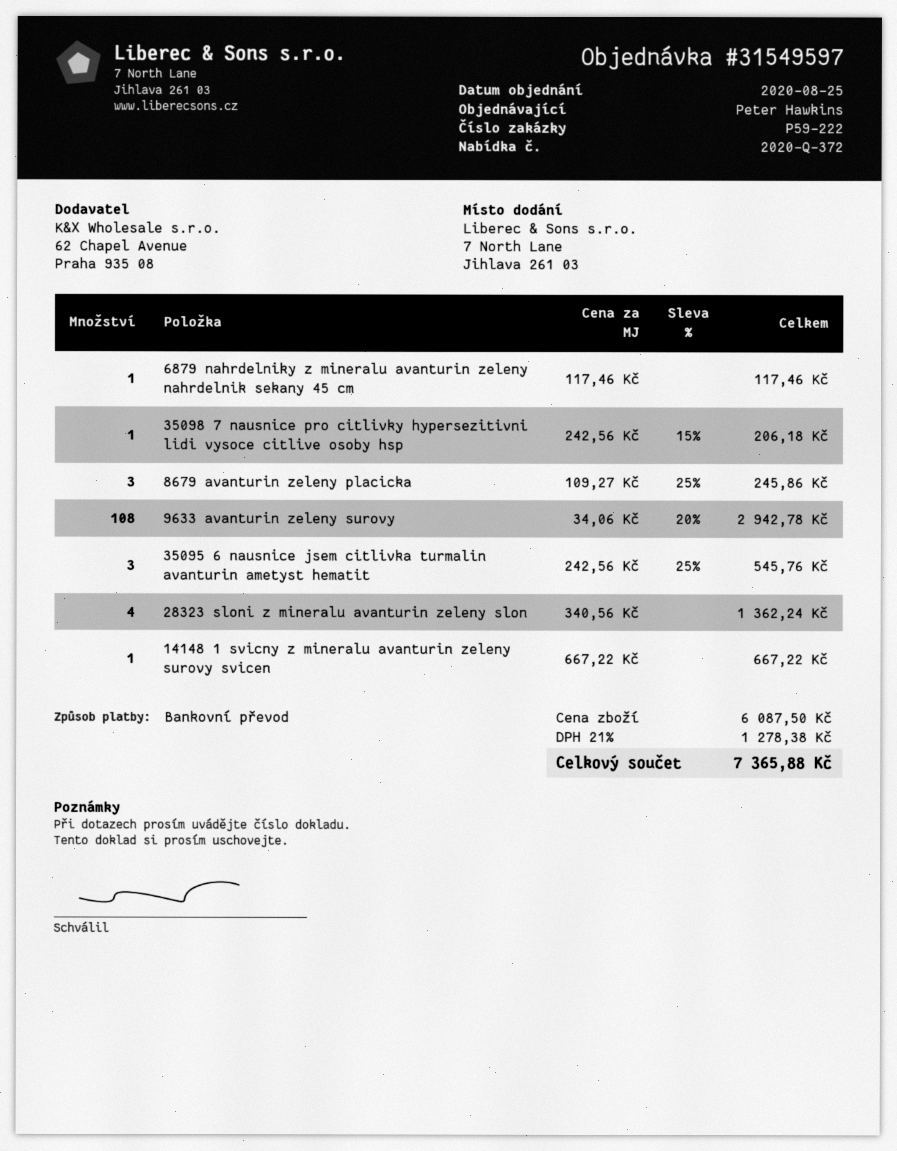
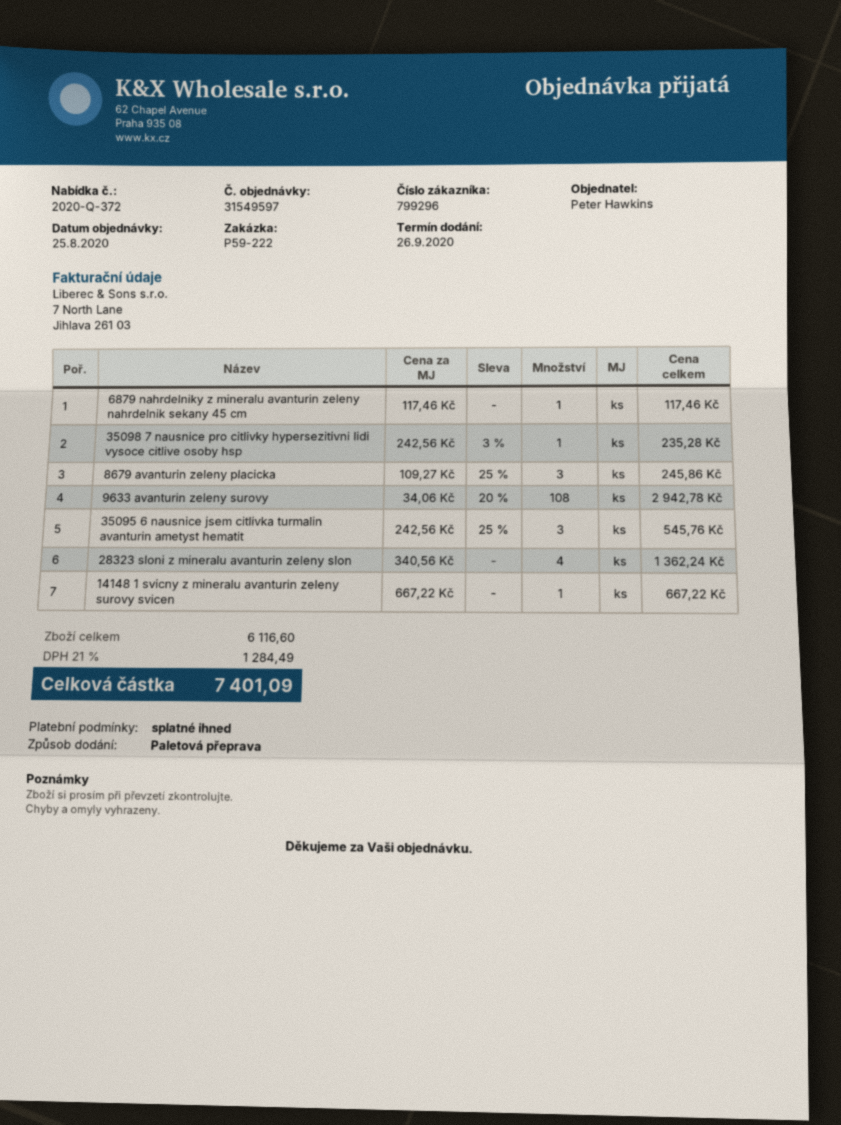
35098 7 nausnice pro citlivky hypersezitivni lidi vysoce citlive osoby hsp: 1 x 242.56 - 15% = 206.18 -> 1 x 242.56 - 3% = 235.28
subtotal: 6087.50 -> 6116.60
tax: 21% = 1278.38 -> 21% = 1284.49
total: 7365.88 -> 7401.09

